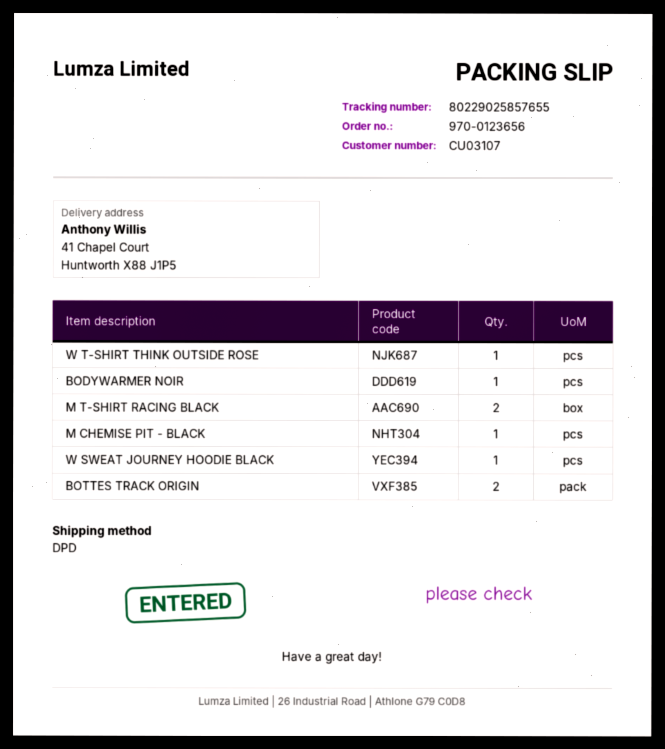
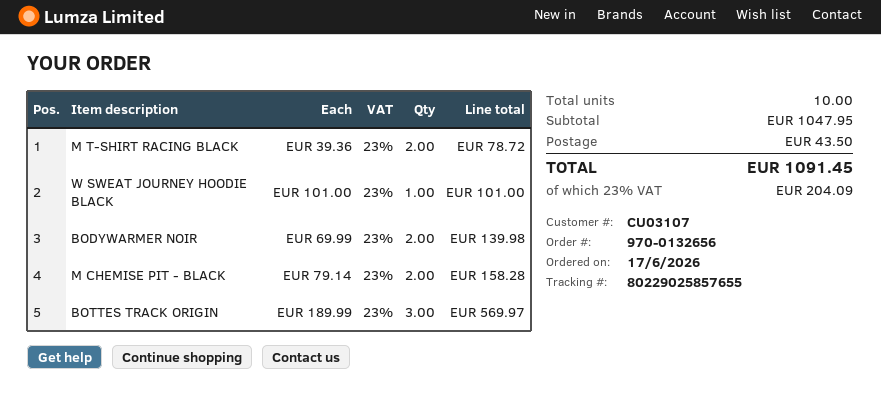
order number: 970-0123656 -> 970-0132656
W T-SHIRT THINK OUTSIDE ROSE: 1 -> none
BODYWARMER NOIR: 1 -> 2
M CHEMISE PIT - BLACK: 1 -> 2
BOTTES TRACK ORIGIN: 2 -> 3

